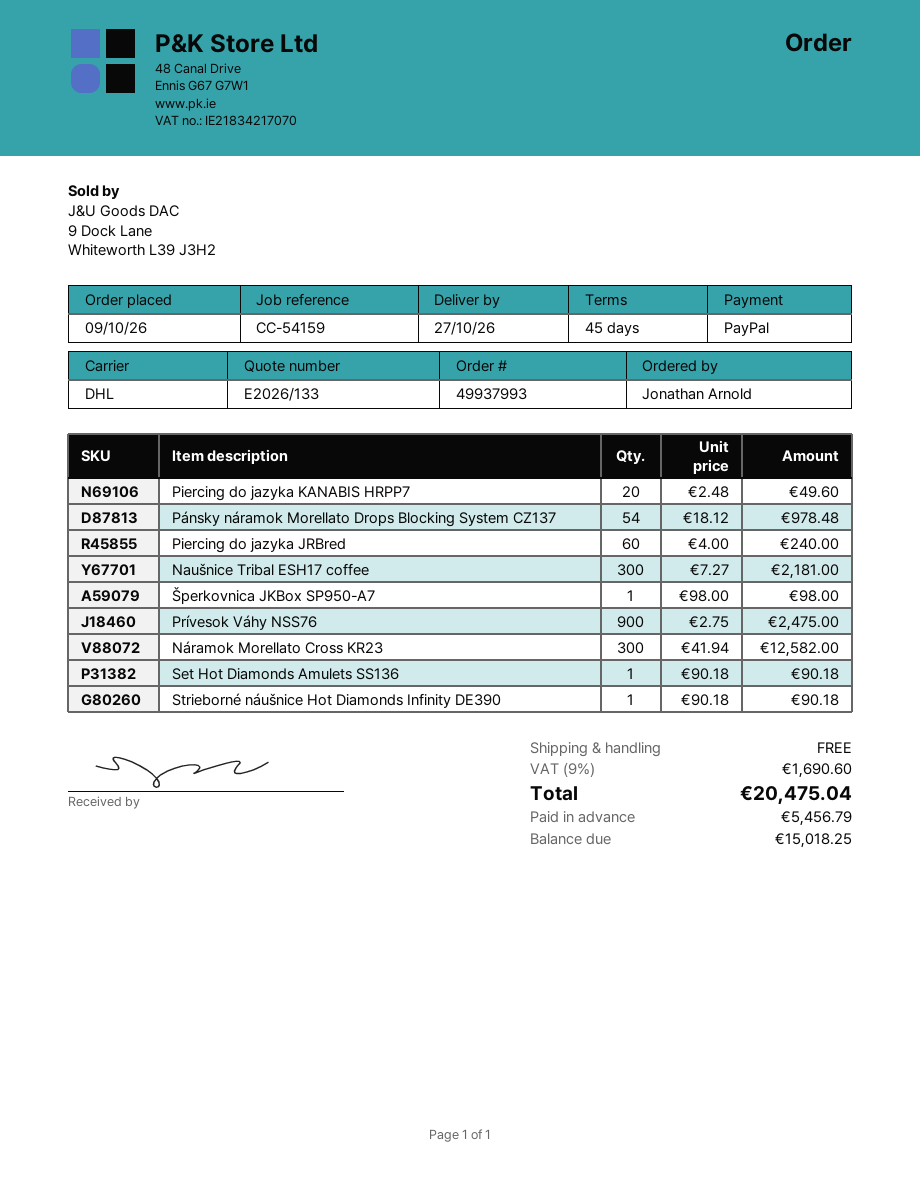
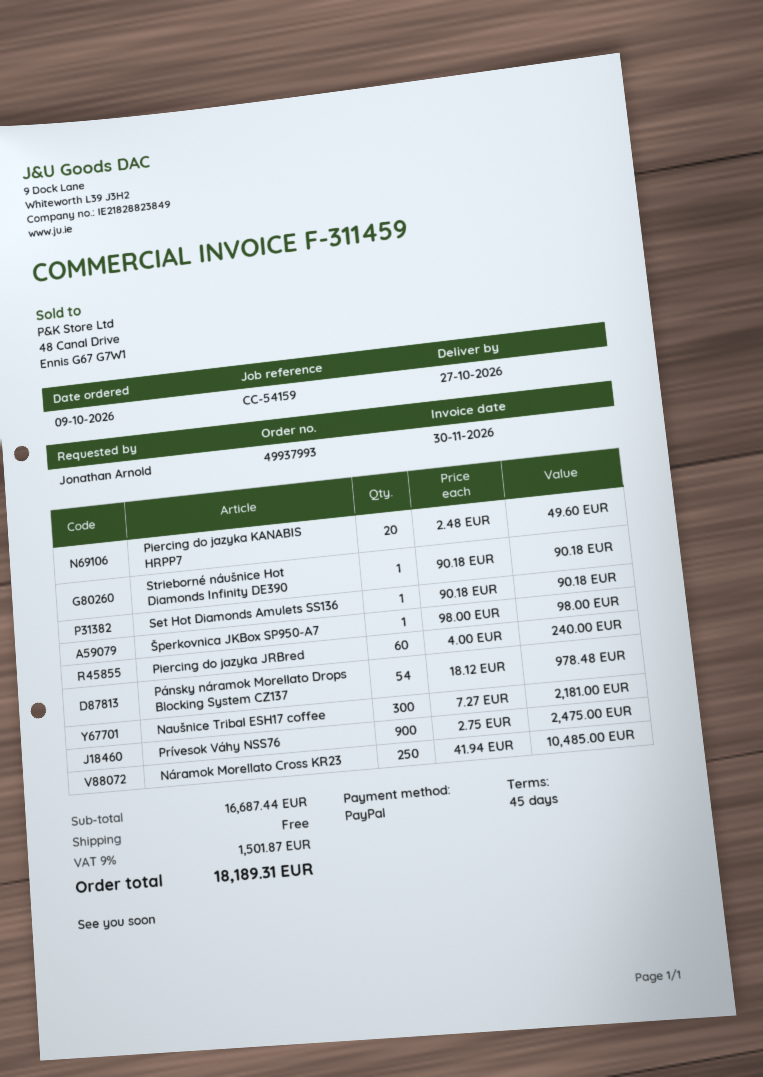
Náramok Morellato Cross KR23: 300 x 41.94 = 12582.00 -> 250 x 41.94 = 10485.00
tax: 9% = 1690.60 -> 9% = 1501.87
total: 20475.04 -> 18189.31

